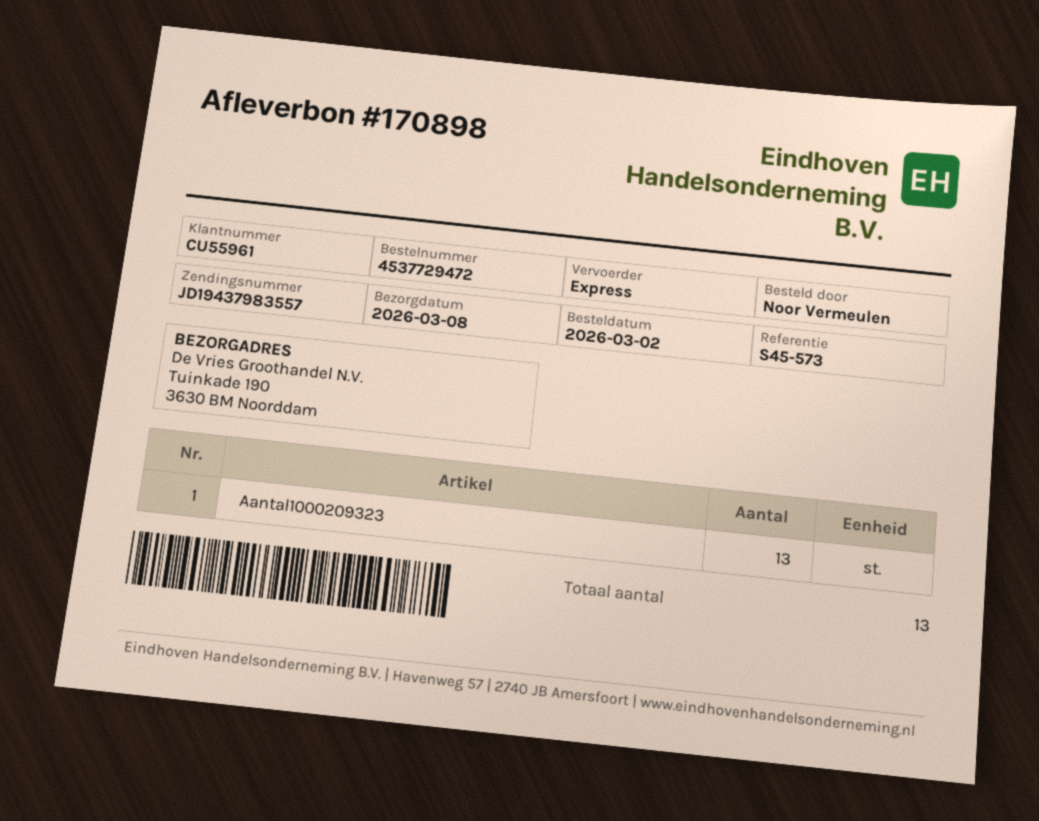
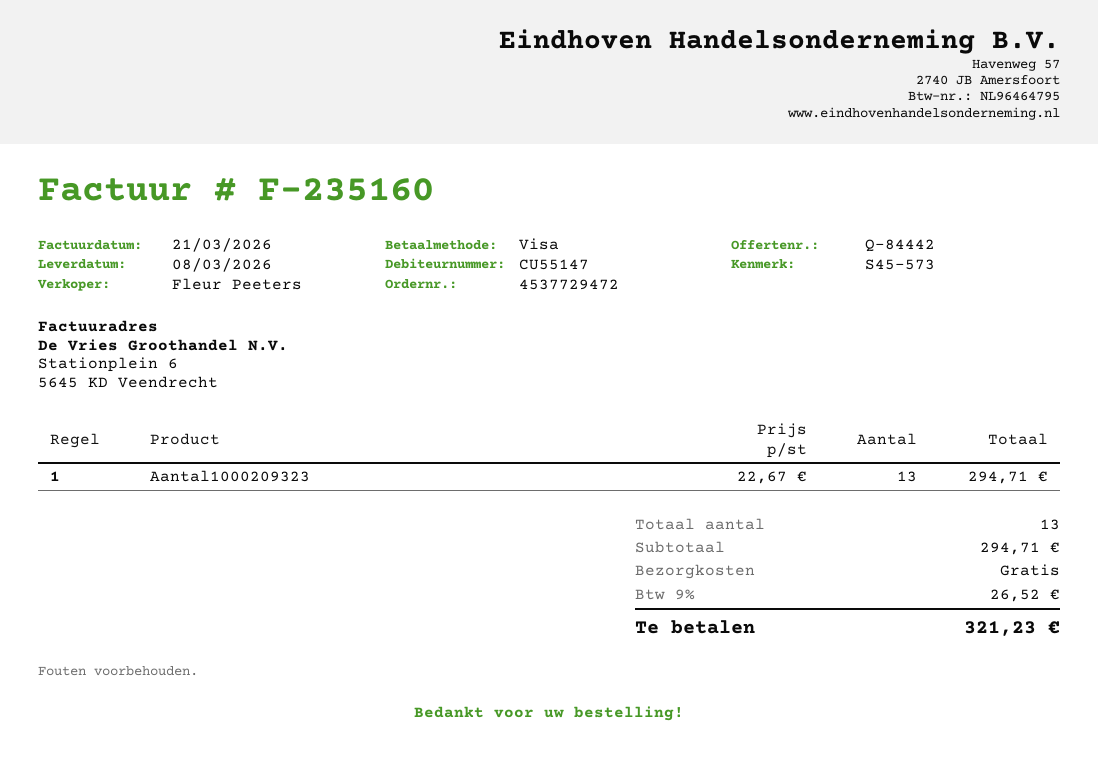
customer number: CU55961 -> CU55147

